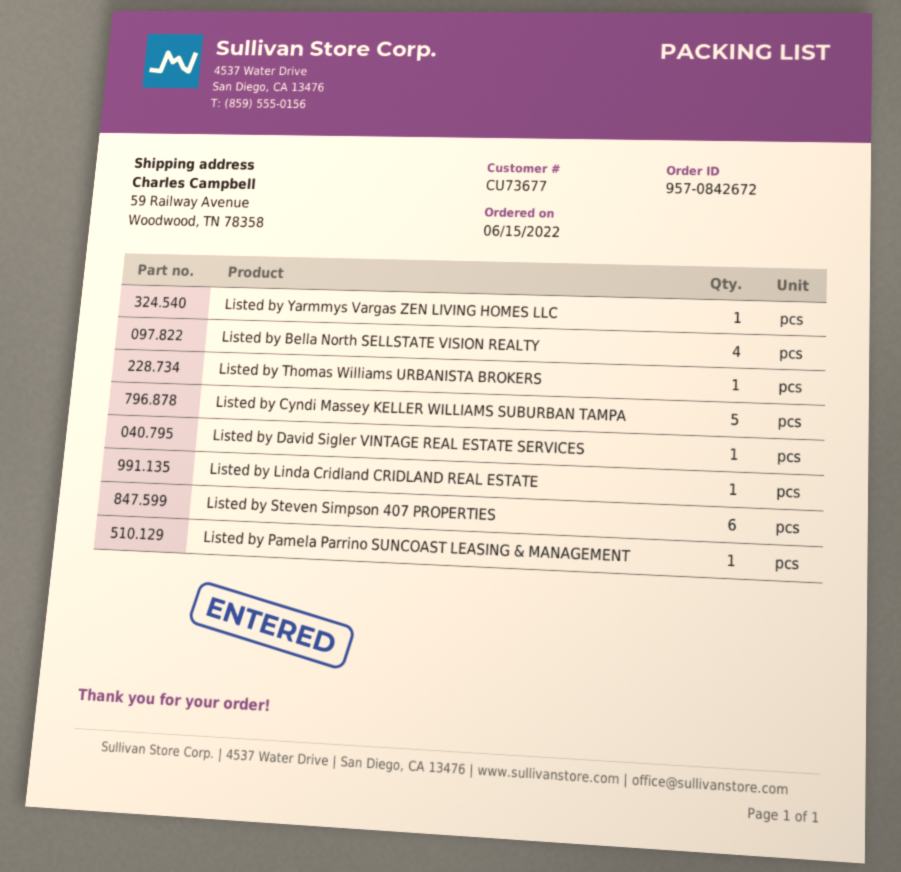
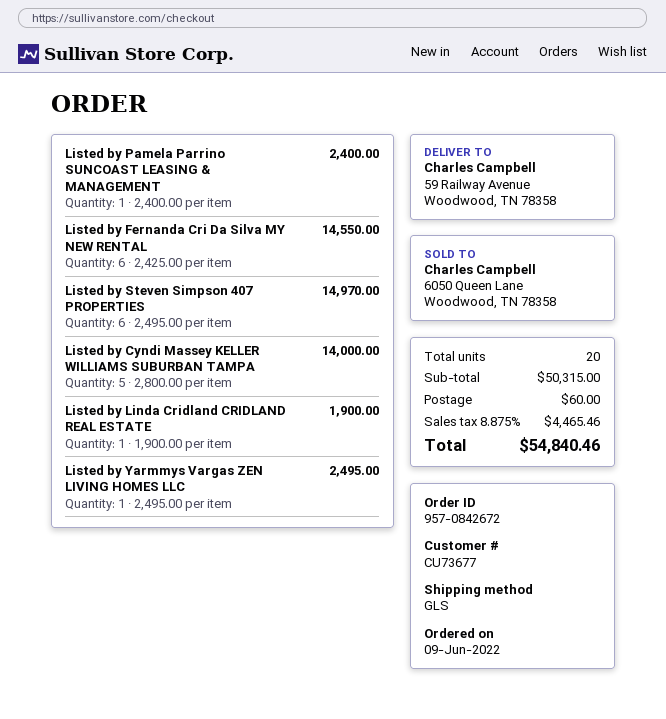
order date: 2022-06-15 -> 2022-06-09
Listed by Bella North SELLSTATE VISION REALTY: 4 -> none
Listed by Thomas Williams URBANISTA BROKERS: 1 -> none
Listed by David Sigler VINTAGE REAL ESTATE SERVICES: 1 -> none
Listed by Fernanda Cri Da Silva MY NEW RENTAL: none -> 6

